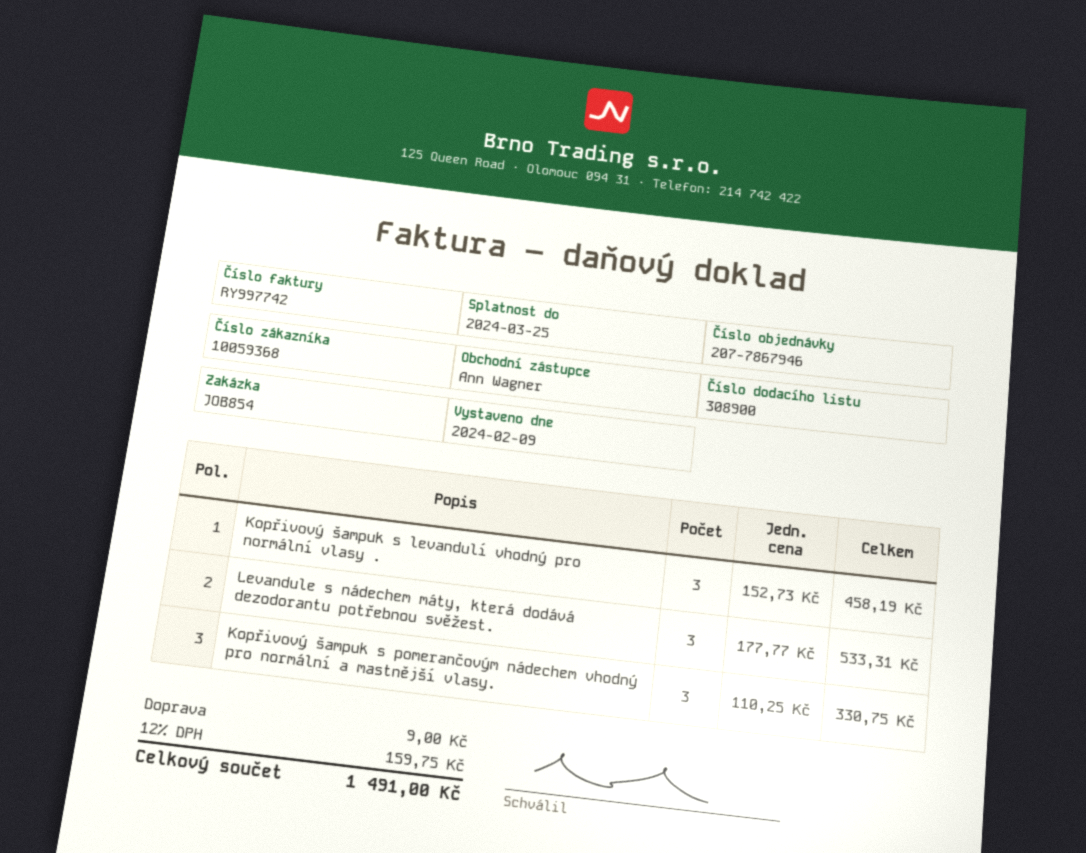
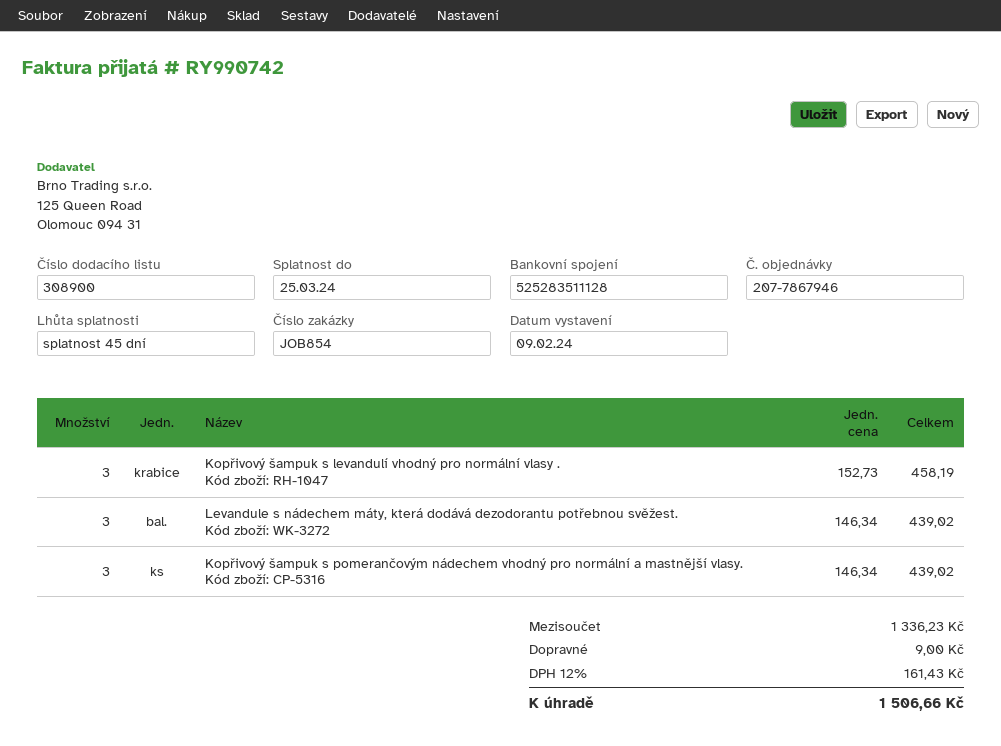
invoice number: RY997742 -> RY990742
Levandule s nádechem máty, která dodává dezodorantu potřebnou svěžest.: 3 x 177.77 = 533.31 -> 3 x 146.34 = 439.02
Kopřivový šampuk s pomerančovým nádechem vhodný pro normální a mastnější vlasy.: 3 x 110.25 = 330.75 -> 3 x 146.34 = 439.02
tax: 12% = 159.75 -> 12% = 161.43
total: 1491.00 -> 1506.66

